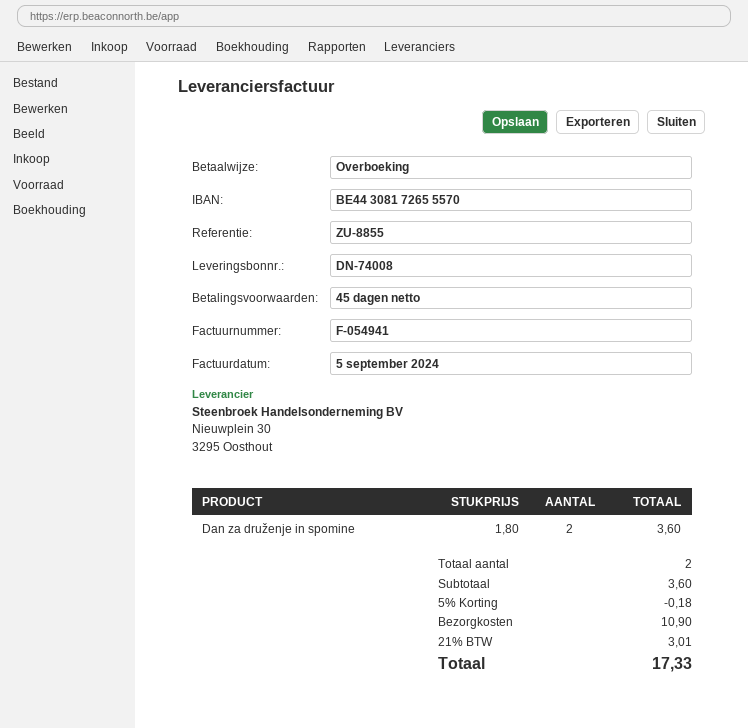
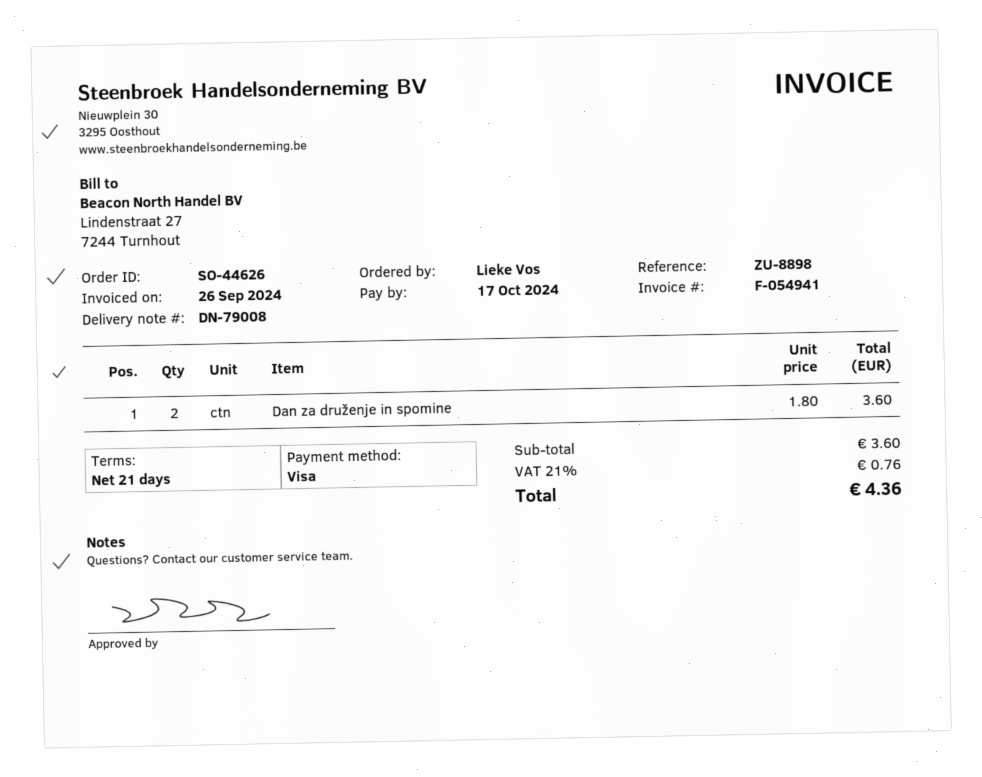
delivery note number: DN-74008 -> DN-79008
invoice date: 2024-09-05 -> 2024-09-26
payment terms: 45 days -> 21 days
reference: ZU-8855 -> ZU-8898
payment method: bank transfer -> Visa
discount: 5% = 0.18 -> none
shipping: 10.90 -> none
tax: 21% = 3.01 -> 21% = 0.76
total: 17.33 -> 4.36

